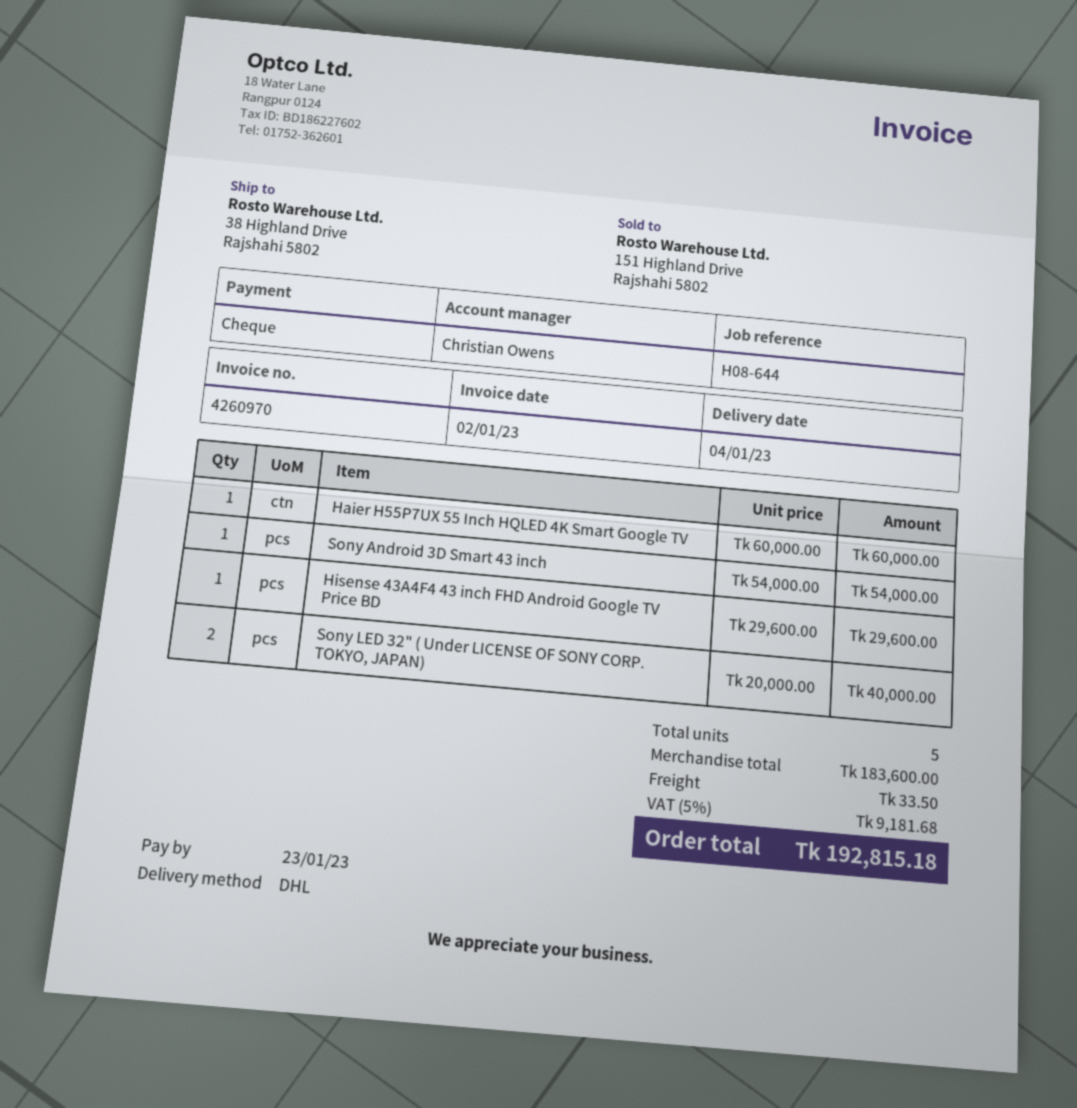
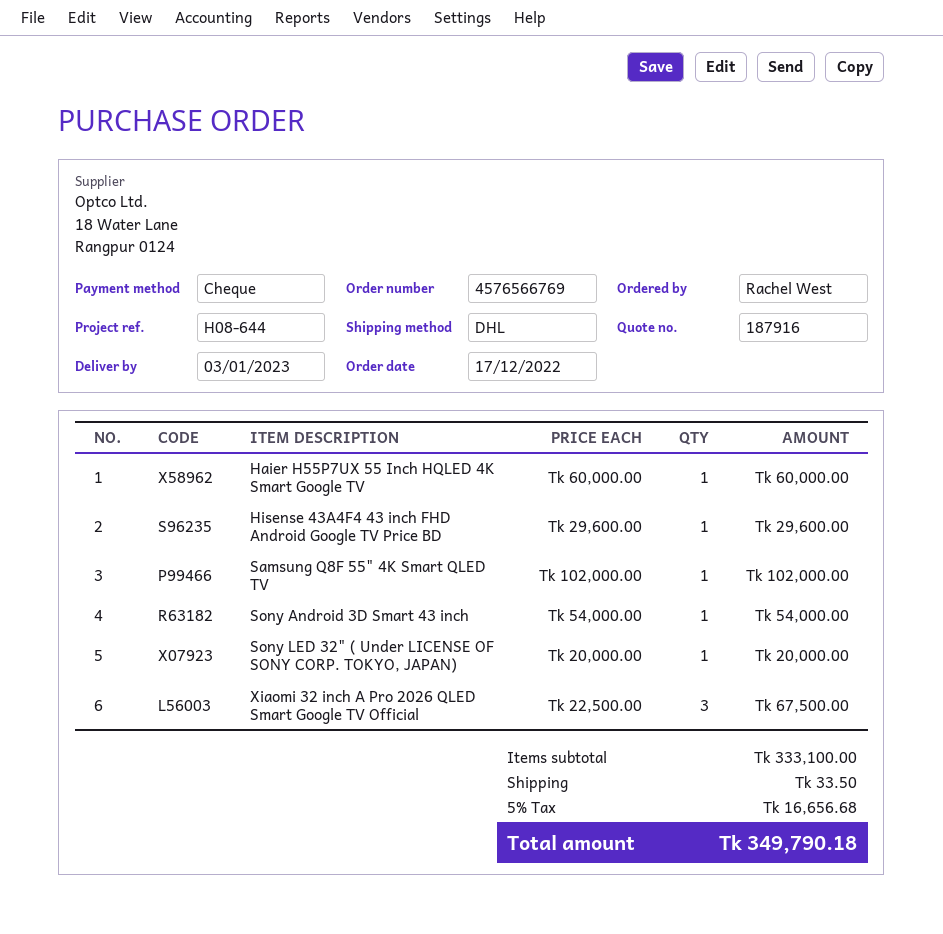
delivery date: 2023-01-04 -> 2023-01-03
Sony LED 32" ( Under LICENSE OF SONY CORP. TOKYO, JAPAN): 2 x 20000.00 = 40000.00 -> 1 x 20000.00 = 20000.00
Samsung Q8F 55" 4K Smart QLED TV: none -> 1 x 102000.00 = 102000.00
Xiaomi 32 inch A Pro 2026 QLED Smart Google TV Official: none -> 3 x 22500.00 = 67500.00
subtotal: 183600.00 -> 333100.00
tax: 5% = 9181.68 -> 5% = 16656.68
total: 192815.18 -> 349790.18

